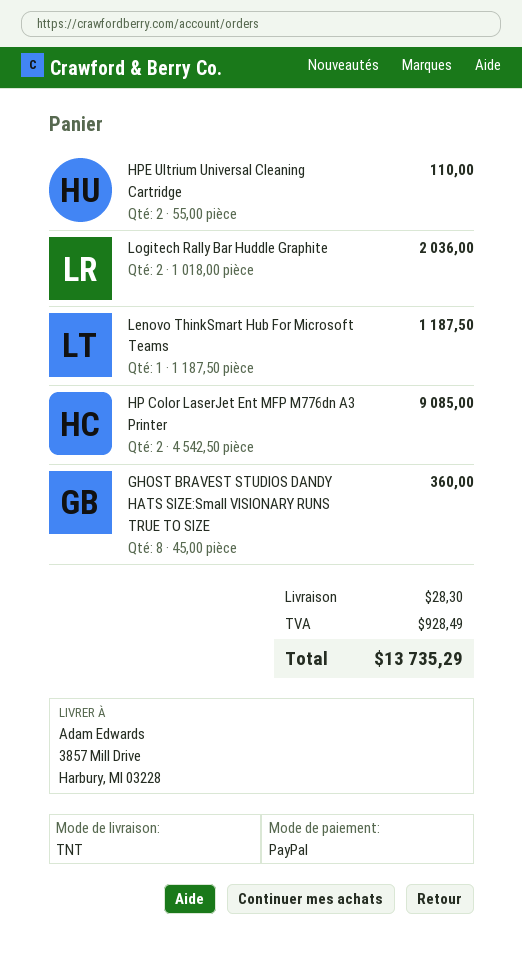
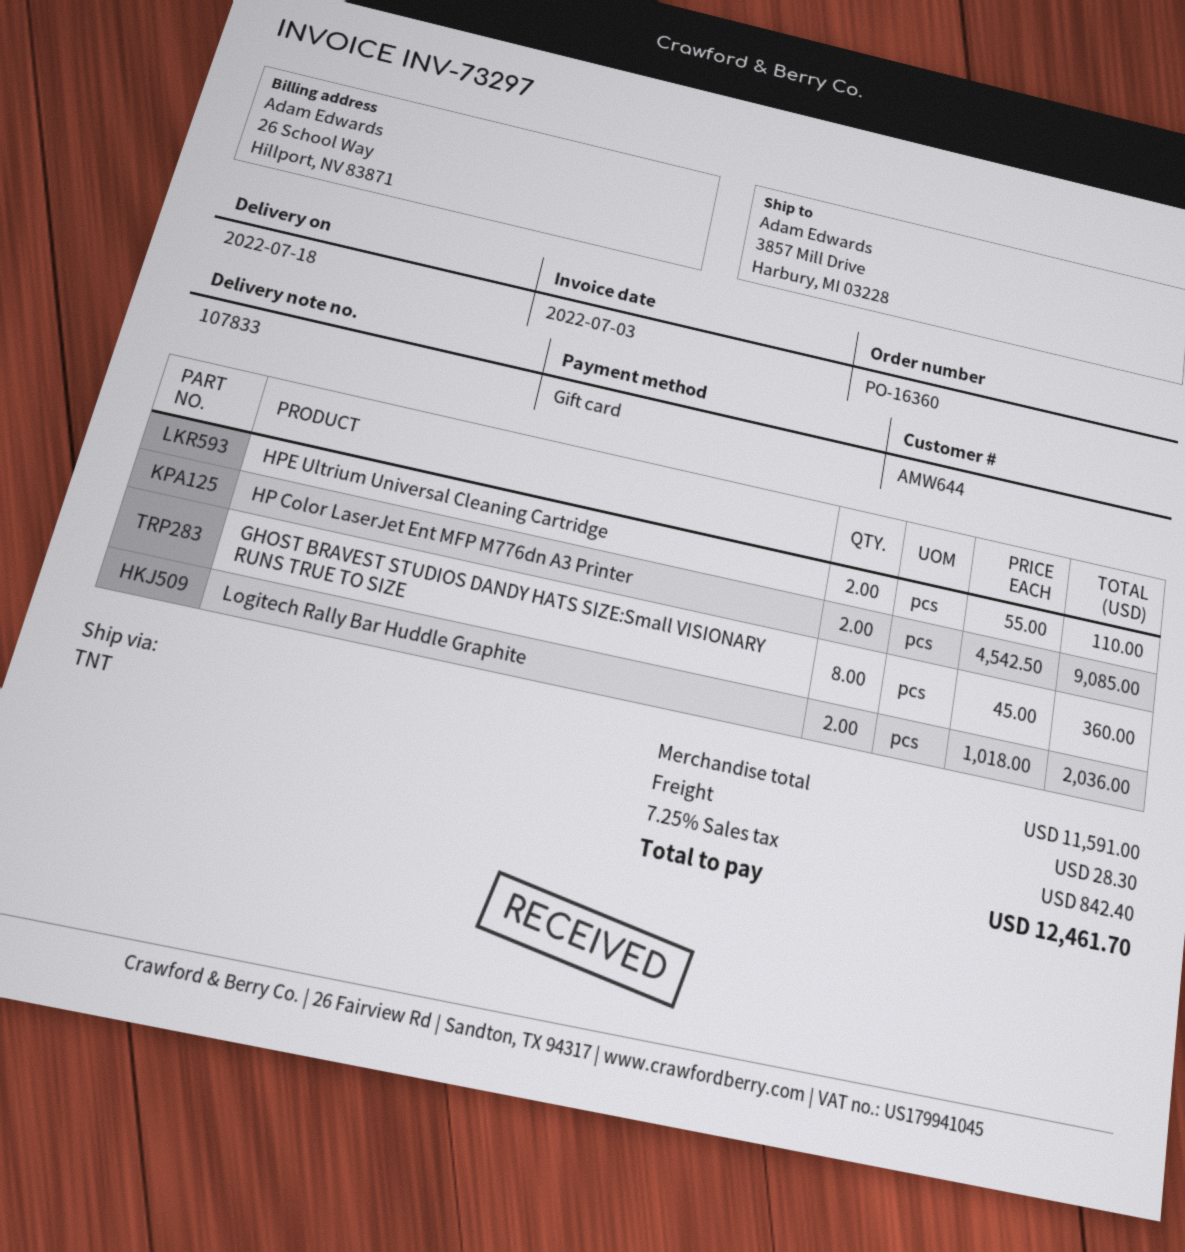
payment method: PayPal -> gift card
Lenovo ThinkSmart Hub For Microsoft Teams: 1 x 1187.50 = 1187.50 -> none
tax: 928.49 -> 842.40
total: 13735.29 -> 12461.70

